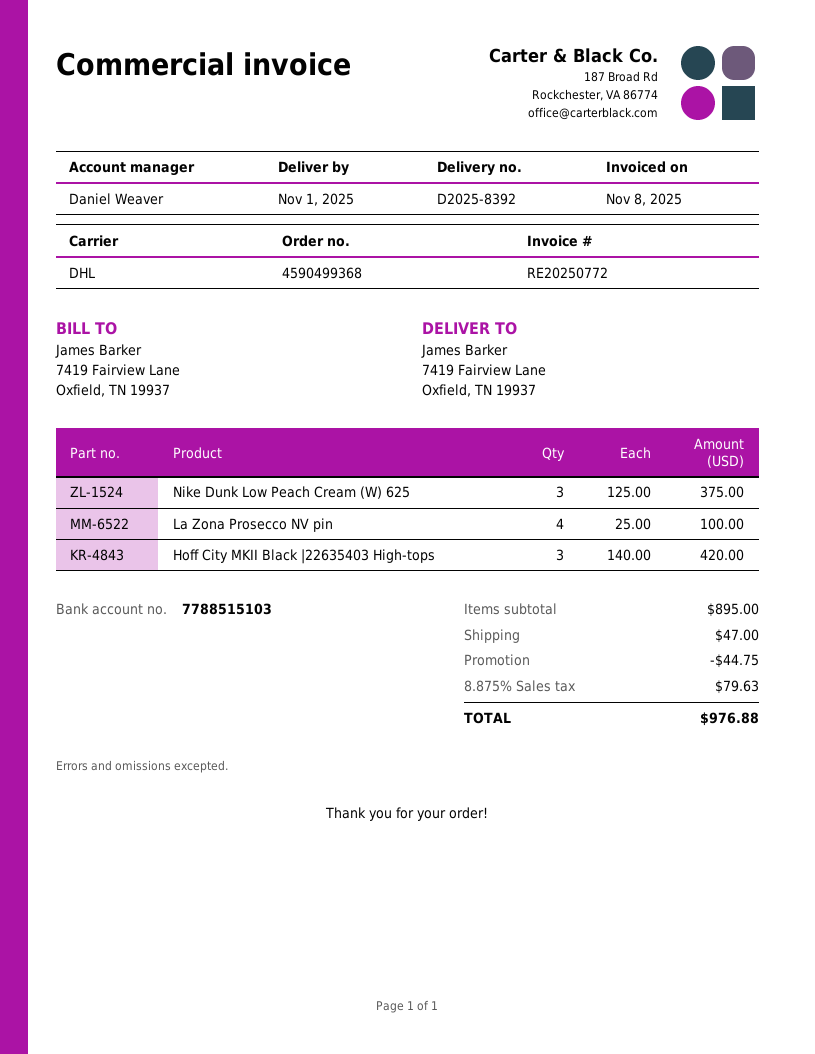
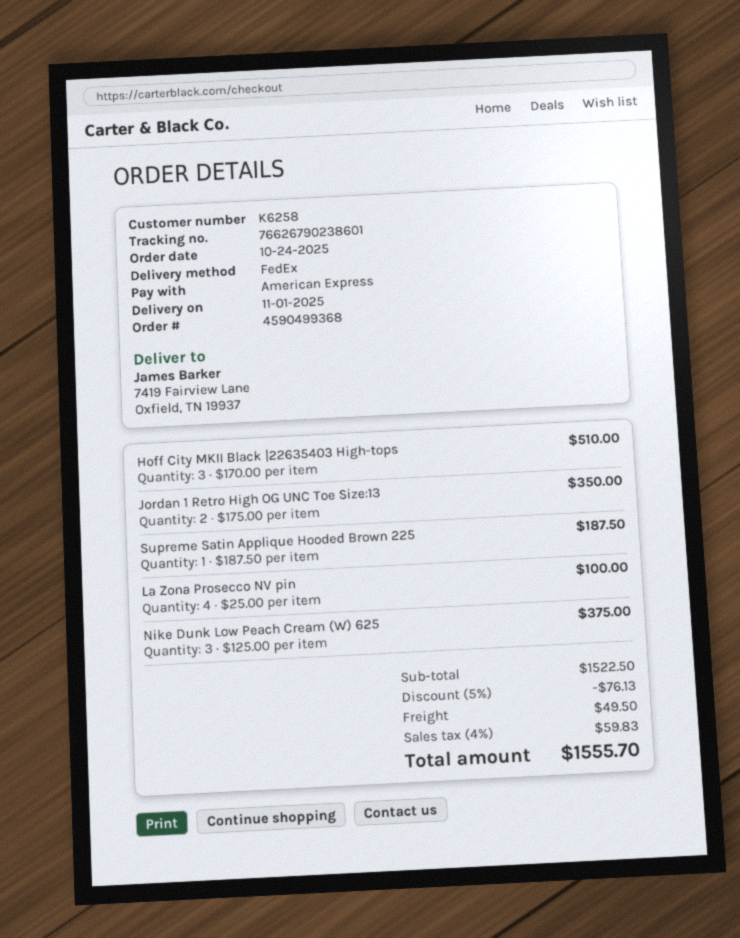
shipping method: DHL -> FedEx
Hoff City MKII Black |22635403 High-tops: 3 x 140.00 = 420.00 -> 3 x 170.00 = 510.00
Jordan 1 Retro High OG UNC Toe Size:13: none -> 2 x 175.00 = 350.00
Supreme Satin Applique Hooded Brown 225: none -> 1 x 187.50 = 187.50
subtotal: 895.00 -> 1522.50
discount: 44.75 -> 76.13
shipping: 47.00 -> 49.50
tax: 8.875% = 79.63 -> 4% = 59.83
total: 976.88 -> 1555.70

